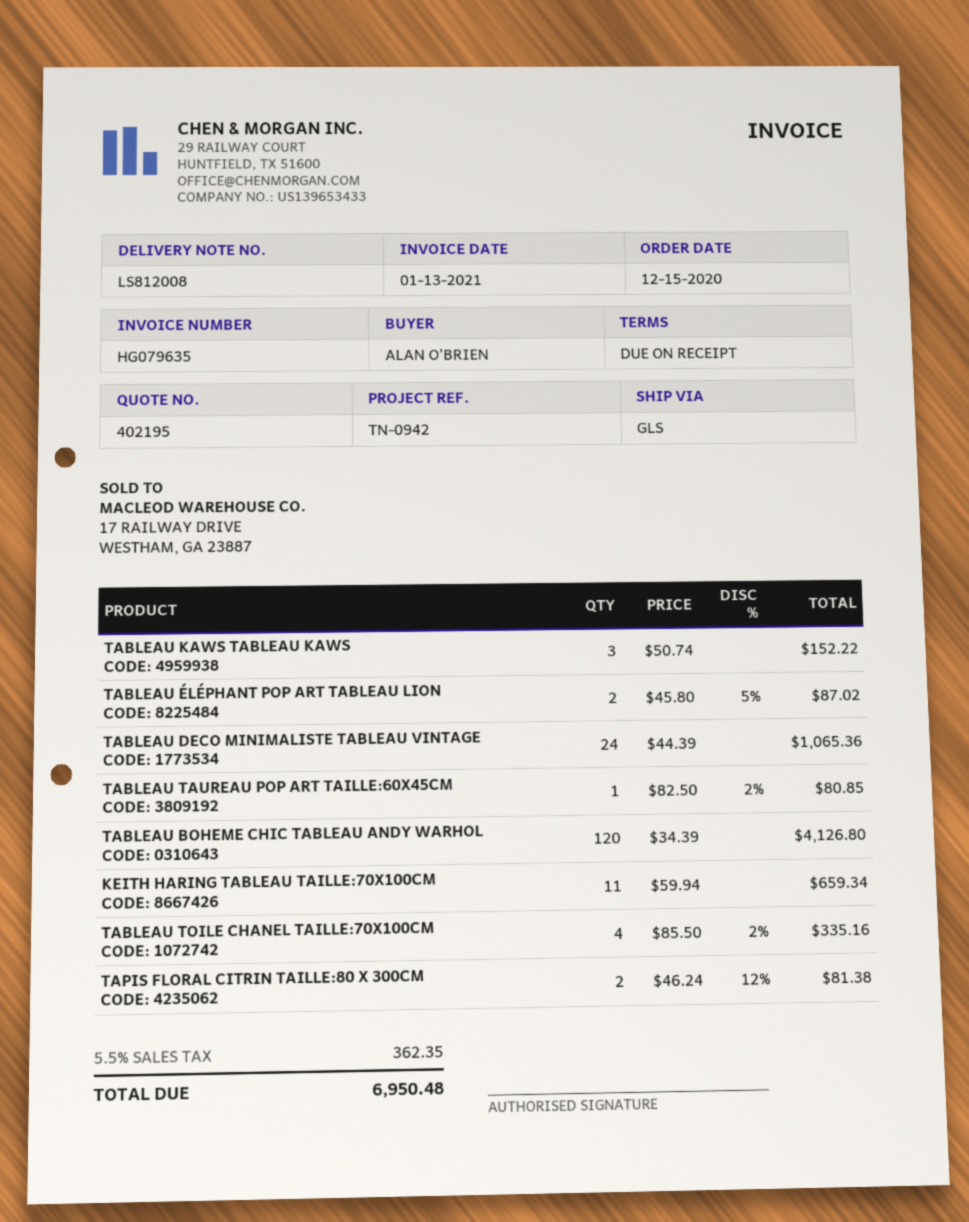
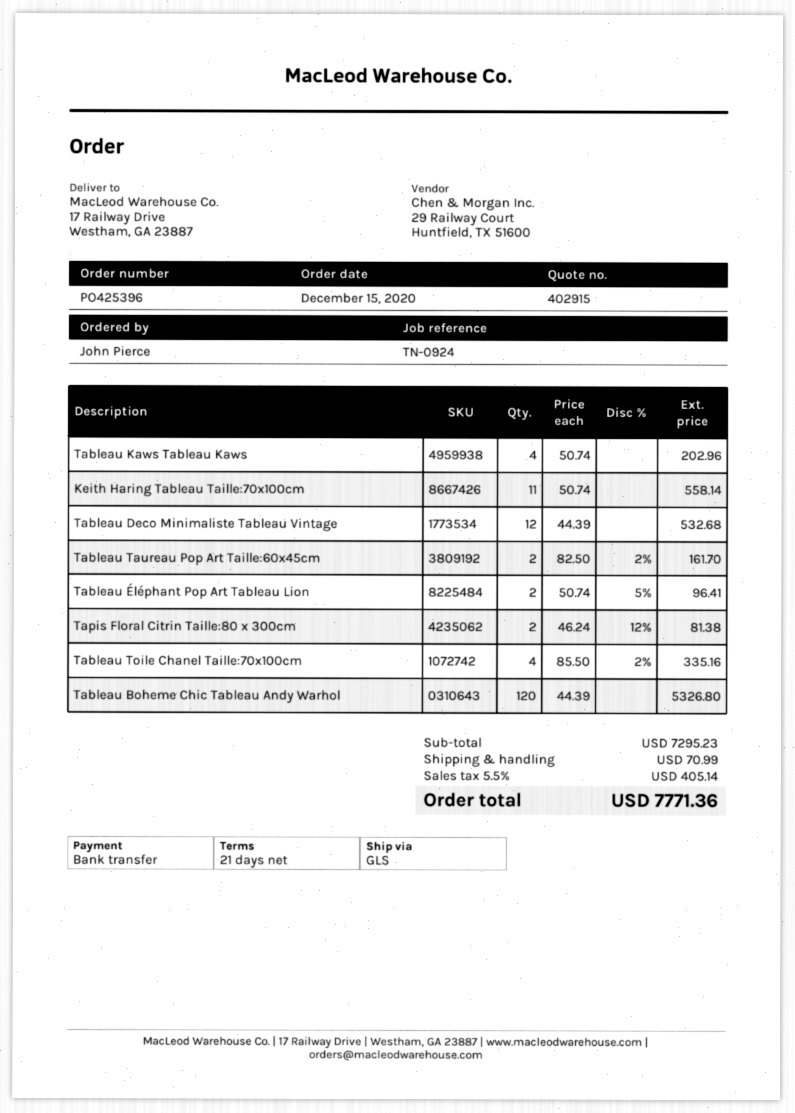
quote number: 402195 -> 402915
payment terms: on receipt -> 21 days
reference: TN-0942 -> TN-0924
ordered by: ALAN O'BRIEN -> John Pierce
TABLEAU KAWS TABLEAU KAWS: 3 x 50.74 = 152.22 -> 4 x 50.74 = 202.96
TABLEAU ÉLÉPHANT POP ART TABLEAU LION: 2 x 45.80 - 5% = 87.02 -> 2 x 50.74 - 5% = 96.41
TABLEAU DECO MINIMALISTE TABLEAU VINTAGE: 24 x 44.39 = 1065.36 -> 12 x 44.39 = 532.68
TABLEAU TAUREAU POP ART TAILLE:60X45CM: 1 x 82.50 - 2% = 80.85 -> 2 x 82.50 - 2% = 161.70
TABLEAU BOHEME CHIC TABLEAU ANDY WARHOL: 120 x 34.39 = 4126.80 -> 120 x 44.39 = 5326.80
KEITH HARING TABLEAU TAILLE:70X100CM: 11 x 59.94 = 659.34 -> 11 x 50.74 = 558.14
shipping: none -> 70.99
tax: 5.5% = 362.35 -> 5.5% = 405.14
total: 6950.48 -> 7771.36

